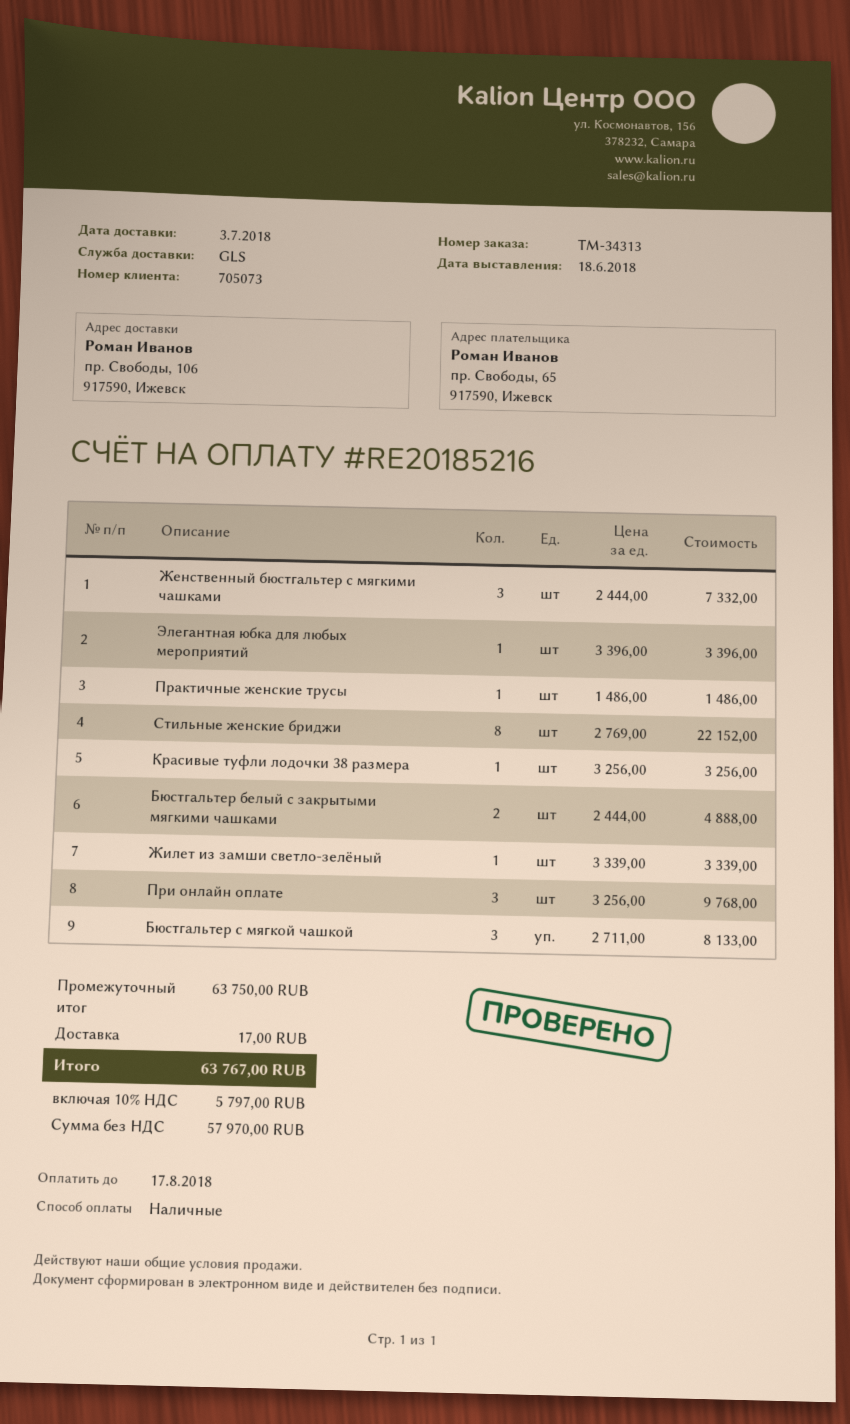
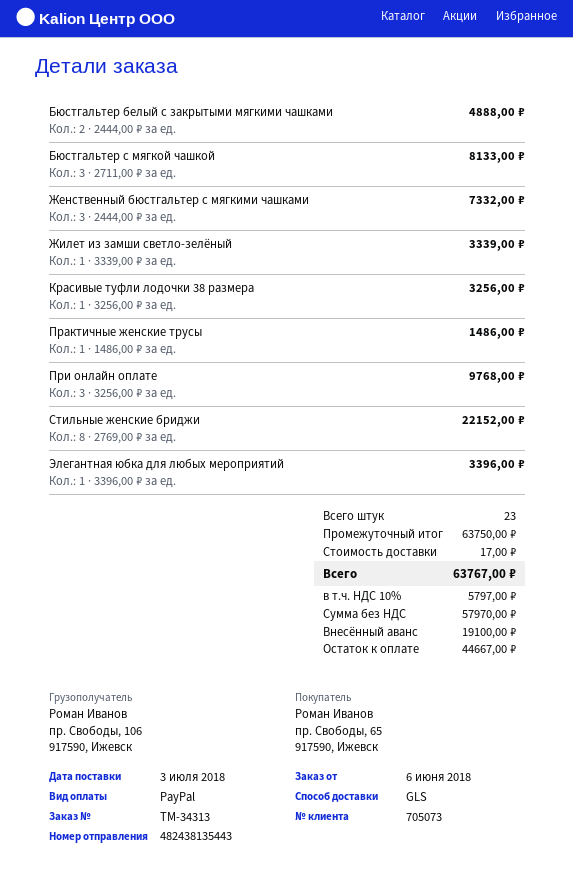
payment method: cash -> PayPal

